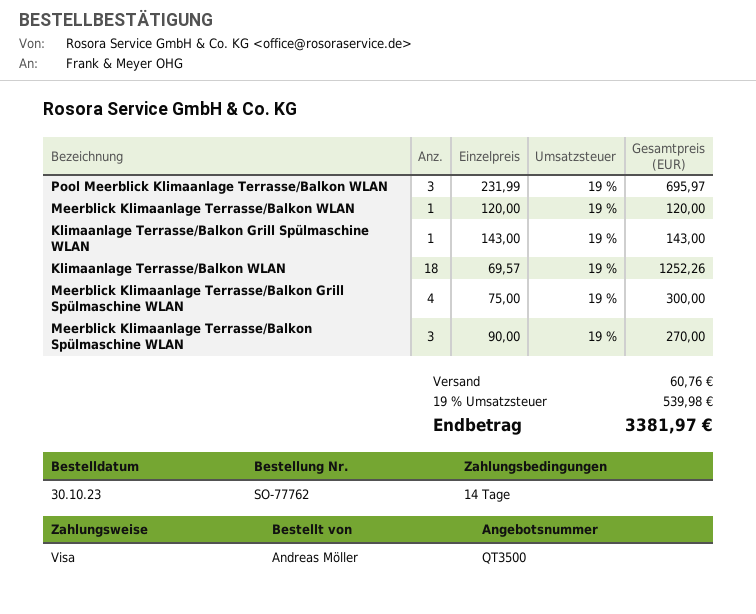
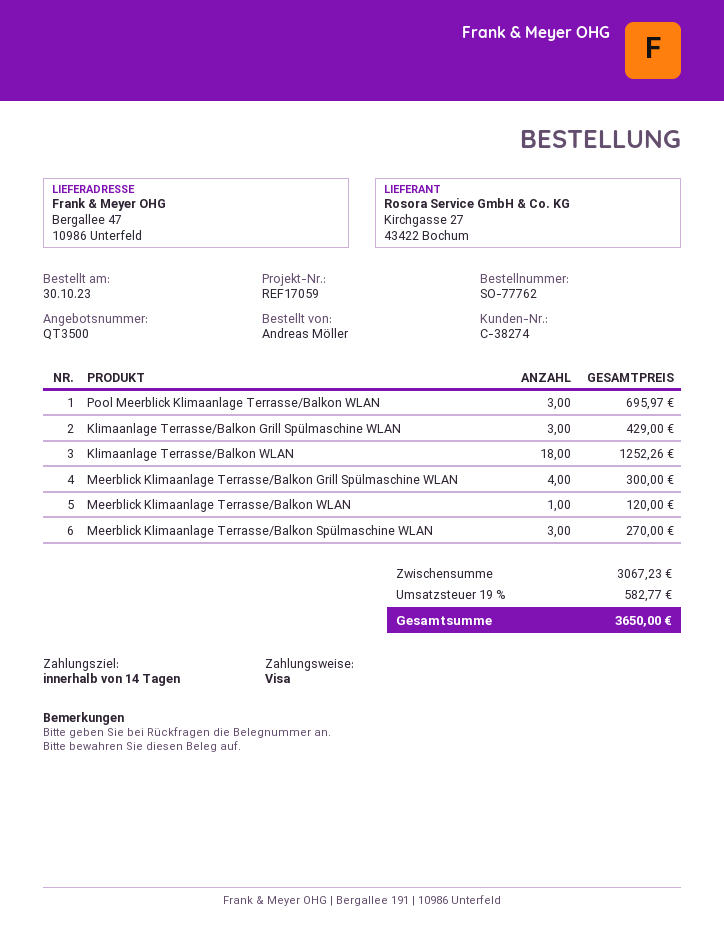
Klimaanlage Terrasse/Balkon Grill Spülmaschine WLAN: 1 for 143.00 -> 3 for 429.00
shipping: 60.76 -> none
tax: 19% = 539.98 -> 19% = 582.77
total: 3381.97 -> 3650.00

